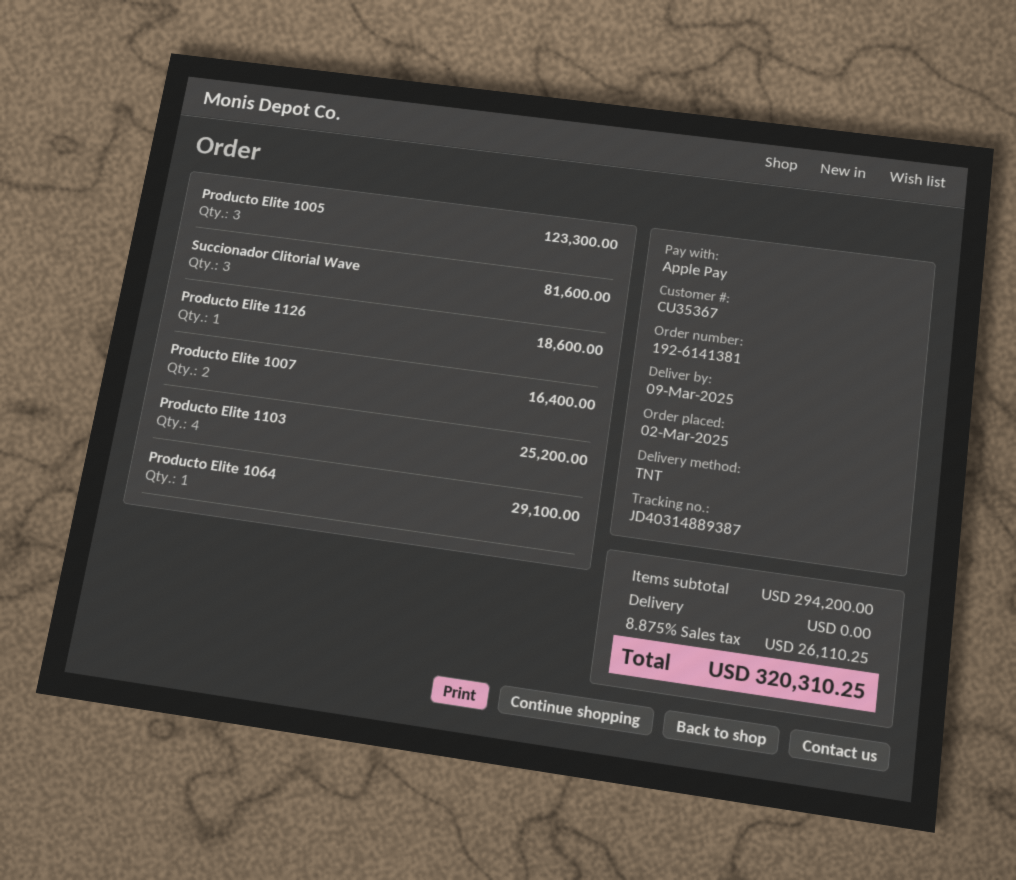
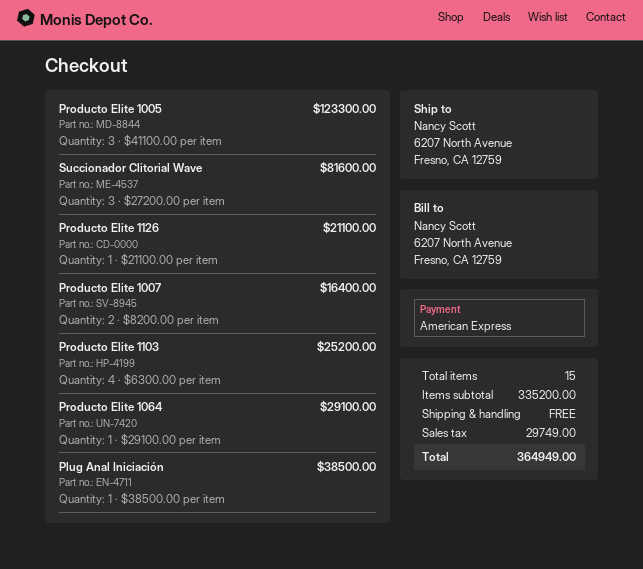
payment method: Apple Pay -> American Express
Producto Elite 1126: 1 for 18600.00 -> 1 for 21100.00
Plug Anal Iniciación: none -> 1 for 38500.00
subtotal: 294200.00 -> 335200.00
tax: 26110.25 -> 29749.00
total: 320310.25 -> 364949.00

